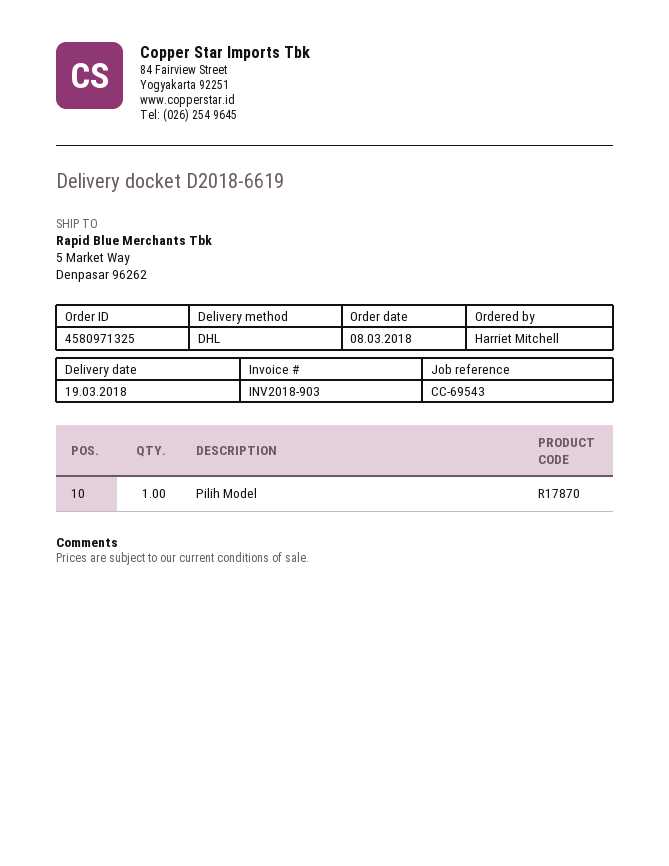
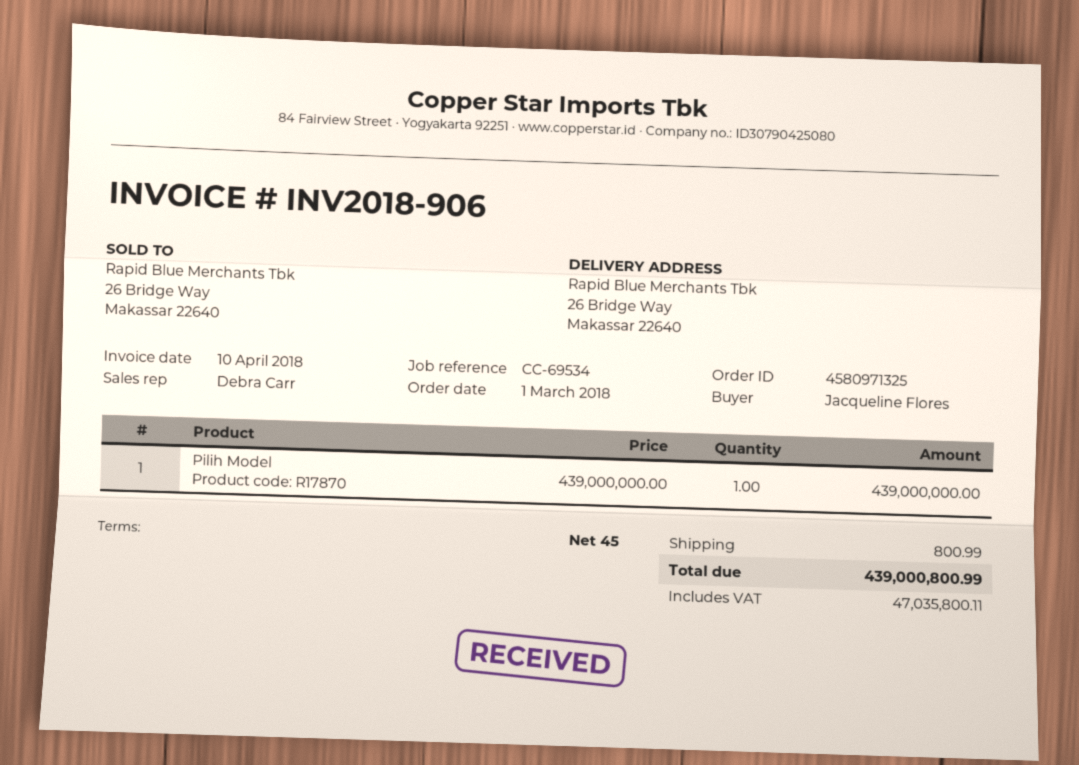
order date: 2018-03-08 -> 2018-03-01
invoice number: INV2018-903 -> INV2018-906
reference: CC-69543 -> CC-69534
ordered by: Harriet Mitchell -> Jacqueline Flores
ship to: 5 Market Way, Denpasar 96262 -> 26 Bridge Way, Makassar 22640

